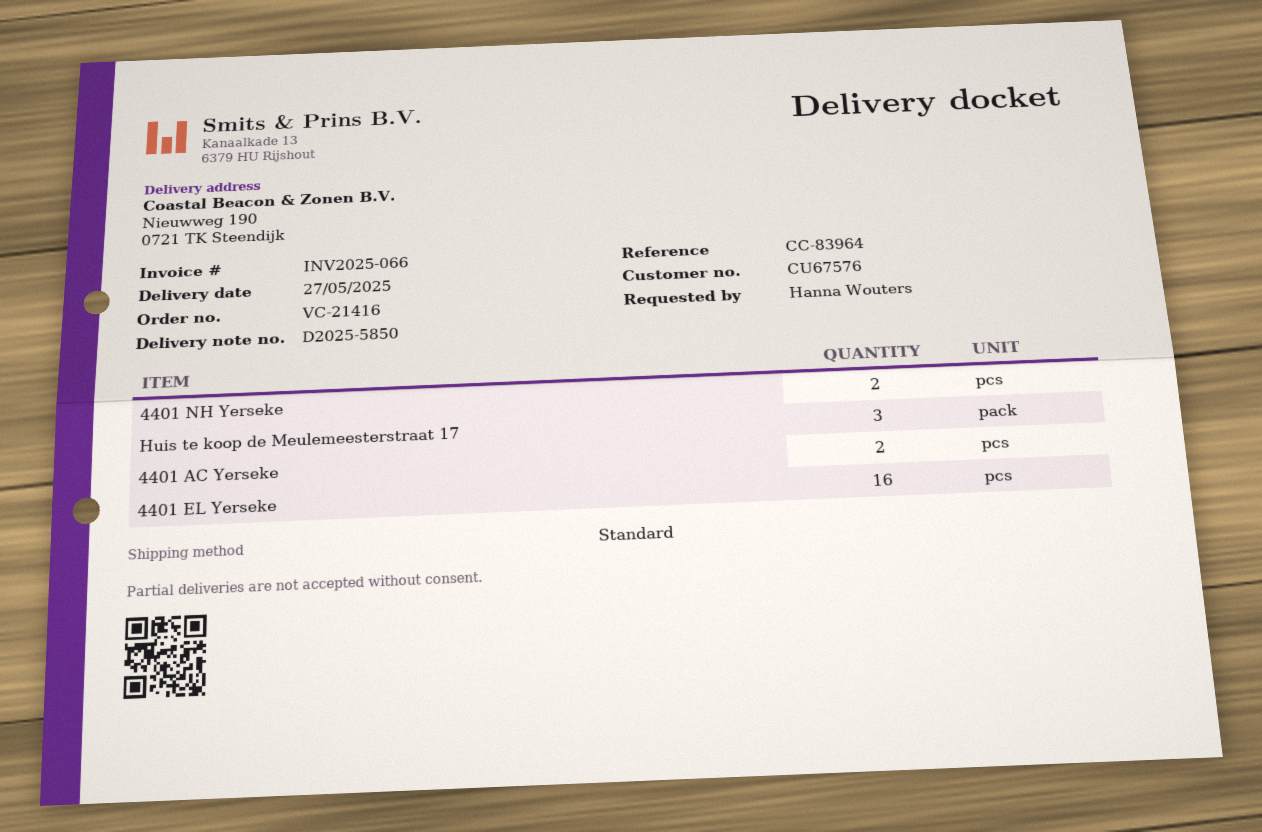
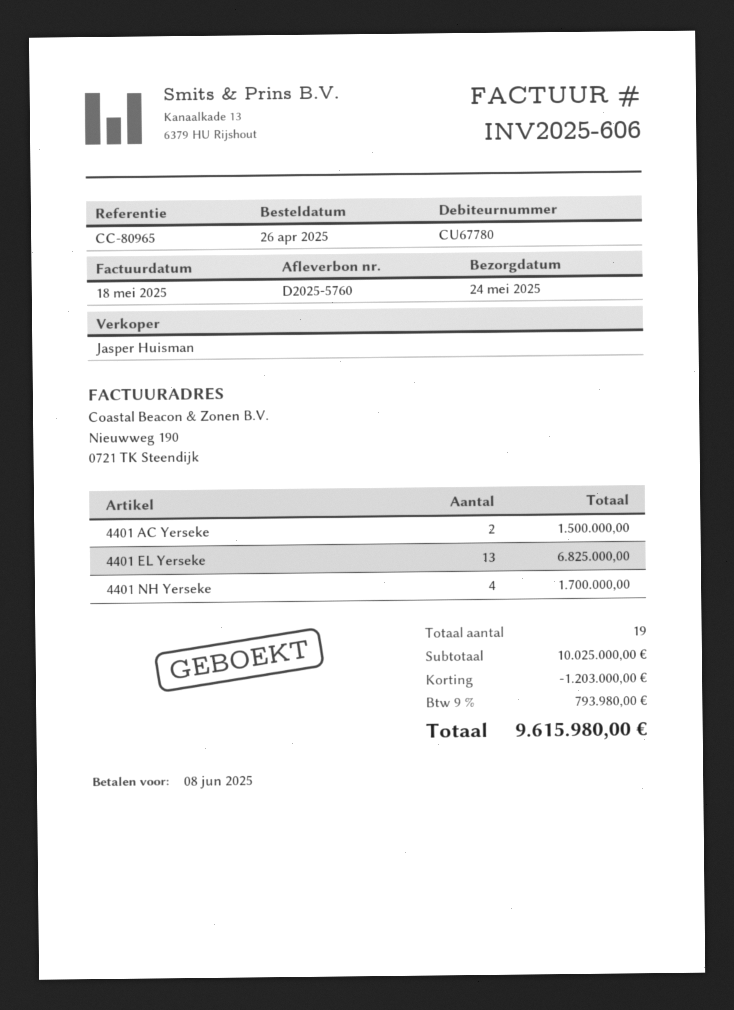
delivery note number: D2025-5850 -> D2025-5760
delivery date: 2025-05-27 -> 2025-05-24
invoice number: INV2025-066 -> INV2025-606
customer number: CU67576 -> CU67780
reference: CC-83964 -> CC-80965
4401 NH Yerseke: 2 -> 4
Huis te koop de Meulemeesterstraat 17: 3 -> none
4401 EL Yerseke: 16 -> 13

